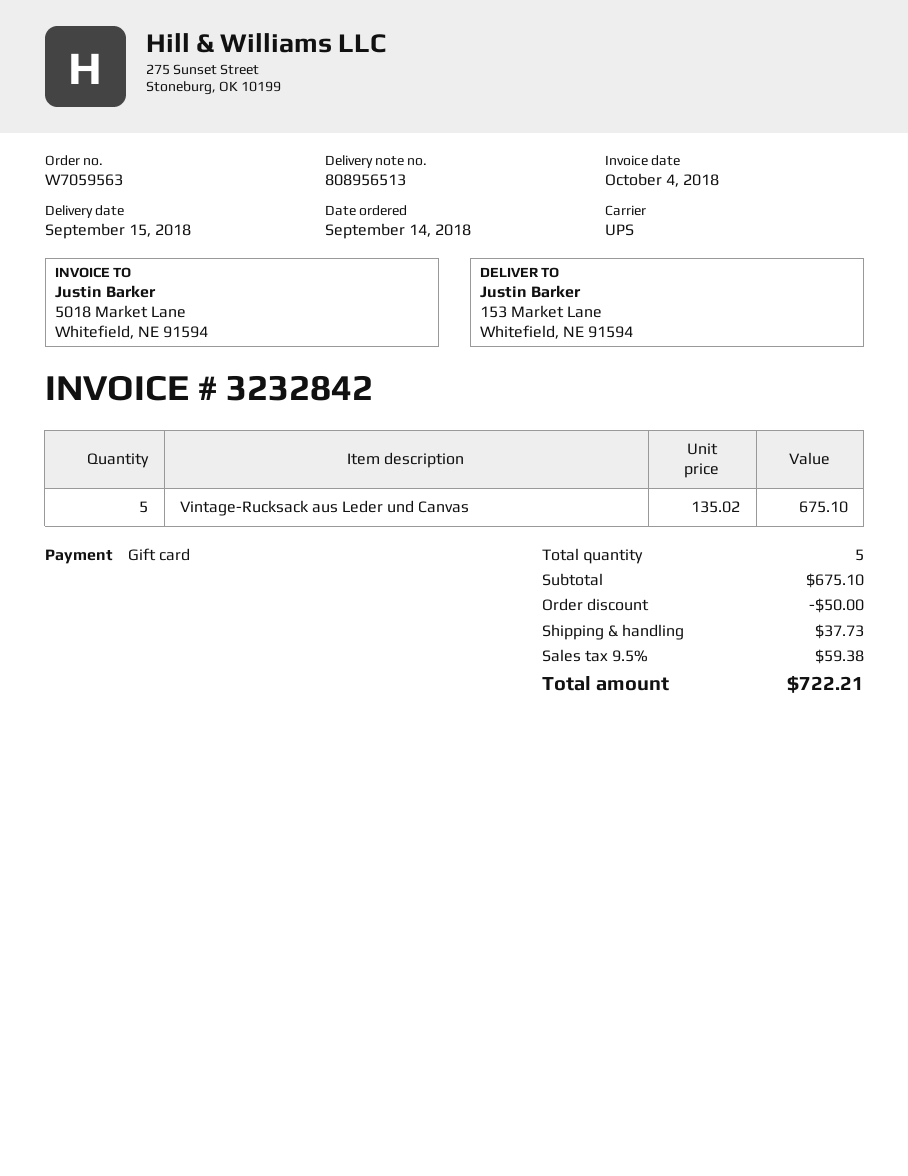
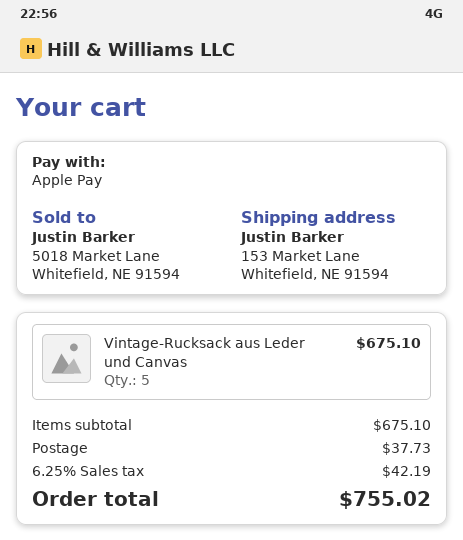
payment method: gift card -> Apple Pay
discount: 50.00 -> none
tax: 9.5% = 59.38 -> 6.25% = 42.19
total: 722.21 -> 755.02

